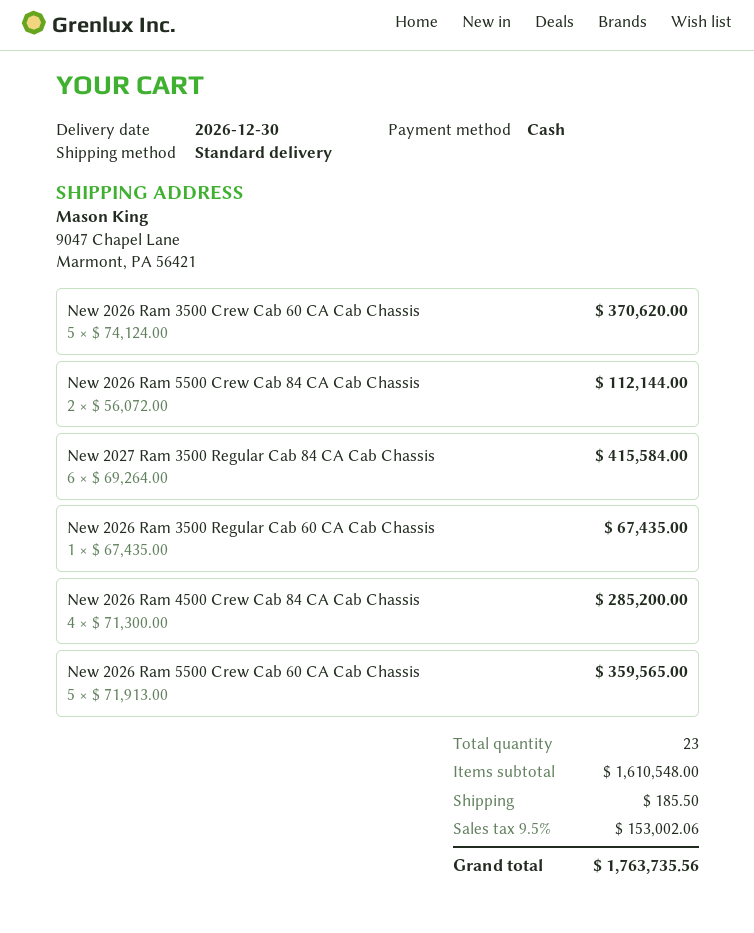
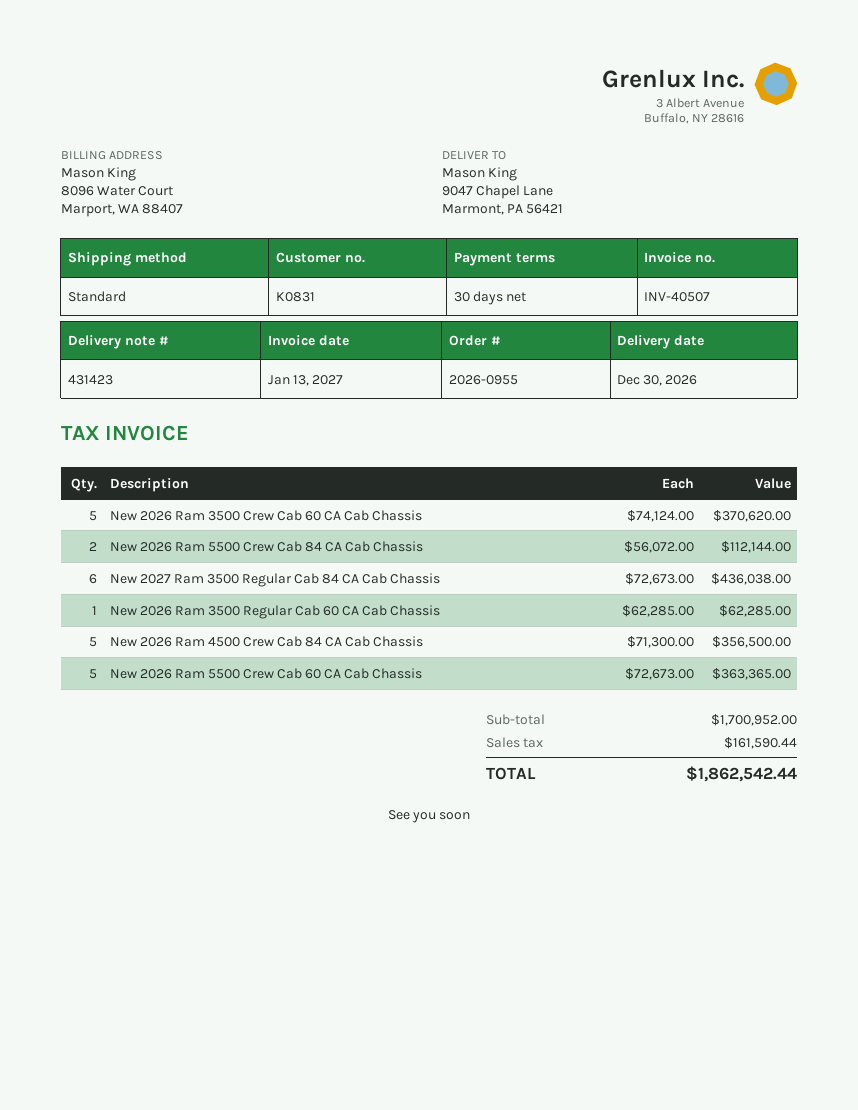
New 2027 Ram 3500 Regular Cab 84 CA Cab Chassis: 6 x 69264.00 = 415584.00 -> 6 x 72673.00 = 436038.00
New 2026 Ram 3500 Regular Cab 60 CA Cab Chassis: 1 x 67435.00 = 67435.00 -> 1 x 62285.00 = 62285.00
New 2026 Ram 4500 Crew Cab 84 CA Cab Chassis: 4 x 71300.00 = 285200.00 -> 5 x 71300.00 = 356500.00
New 2026 Ram 5500 Crew Cab 60 CA Cab Chassis: 5 x 71913.00 = 359565.00 -> 5 x 72673.00 = 363365.00
subtotal: 1610548.00 -> 1700952.00
shipping: 185.50 -> none
tax: 153002.06 -> 161590.44
total: 1763735.56 -> 1862542.44

